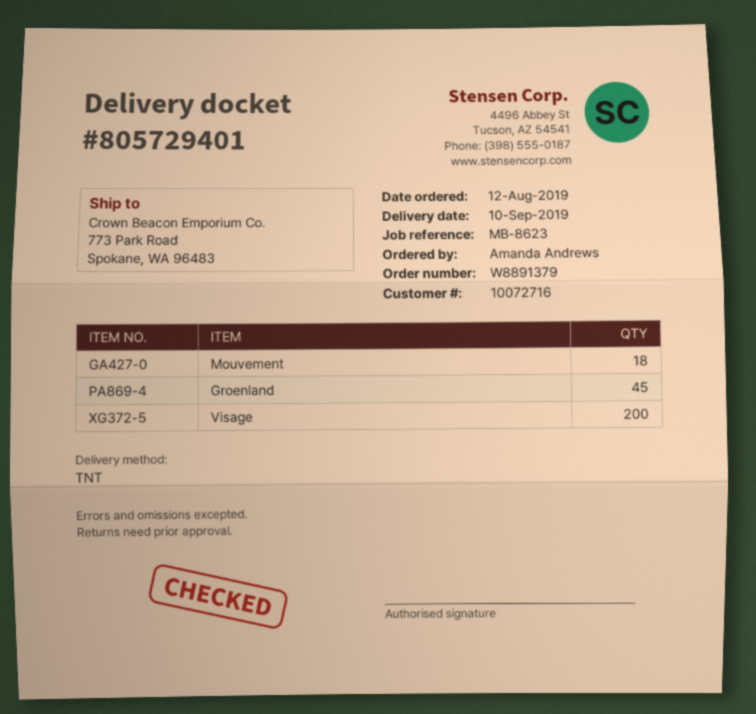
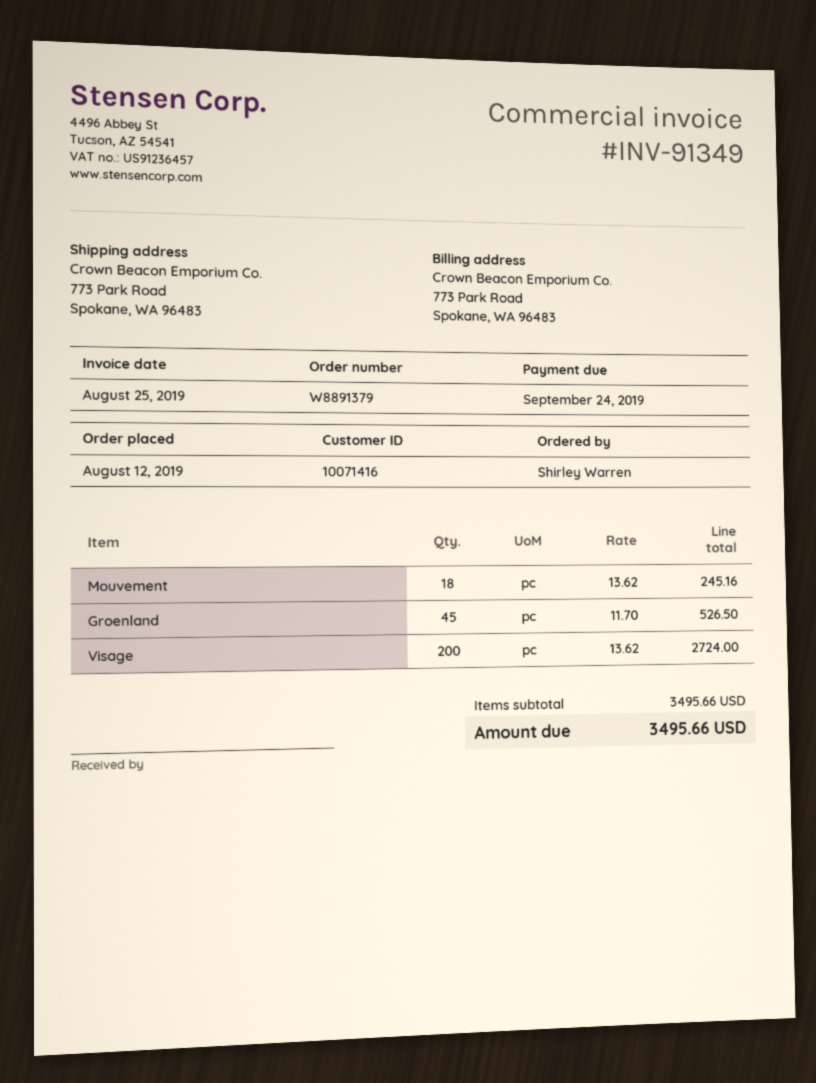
customer number: 10072716 -> 10071416
ordered by: Amanda Andrews -> Shirley Warren

